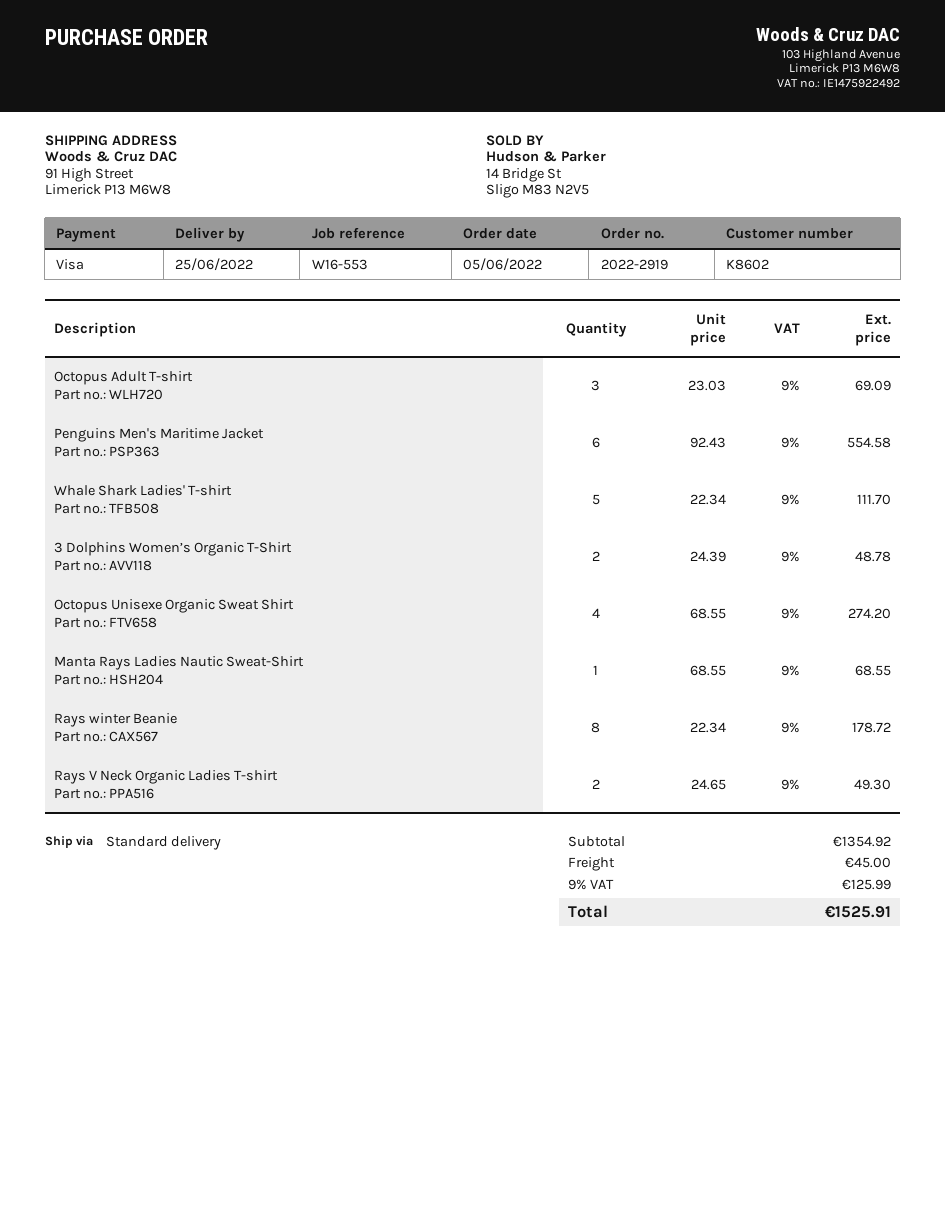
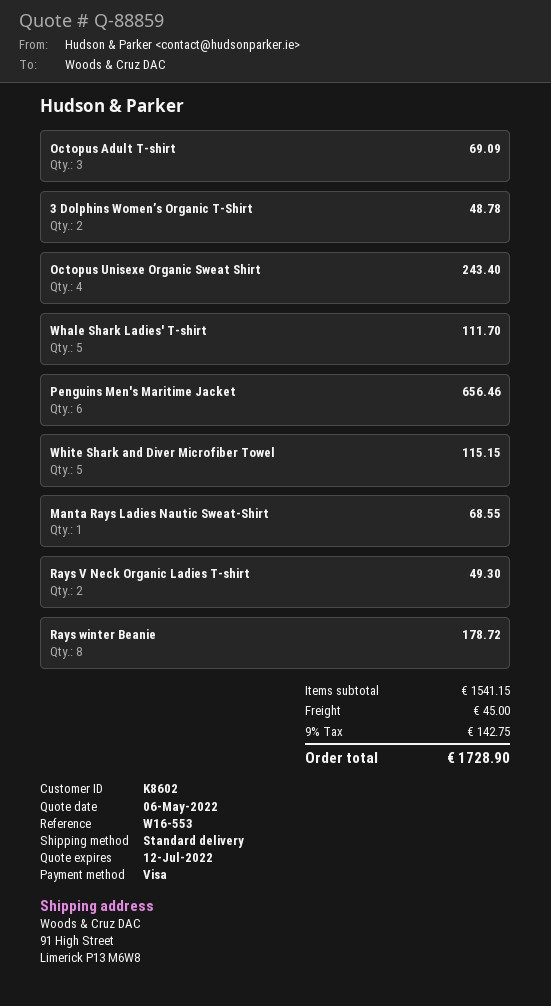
Penguins Men's Maritime Jacket: 6 for 554.58 -> 6 for 656.46
Octopus Unisexe Organic Sweat Shirt: 4 for 274.20 -> 4 for 243.40
White Shark and Diver Microfiber Towel: none -> 5 for 115.15
subtotal: 1354.92 -> 1541.15
tax: 9% = 125.99 -> 9% = 142.75
total: 1525.91 -> 1728.90

